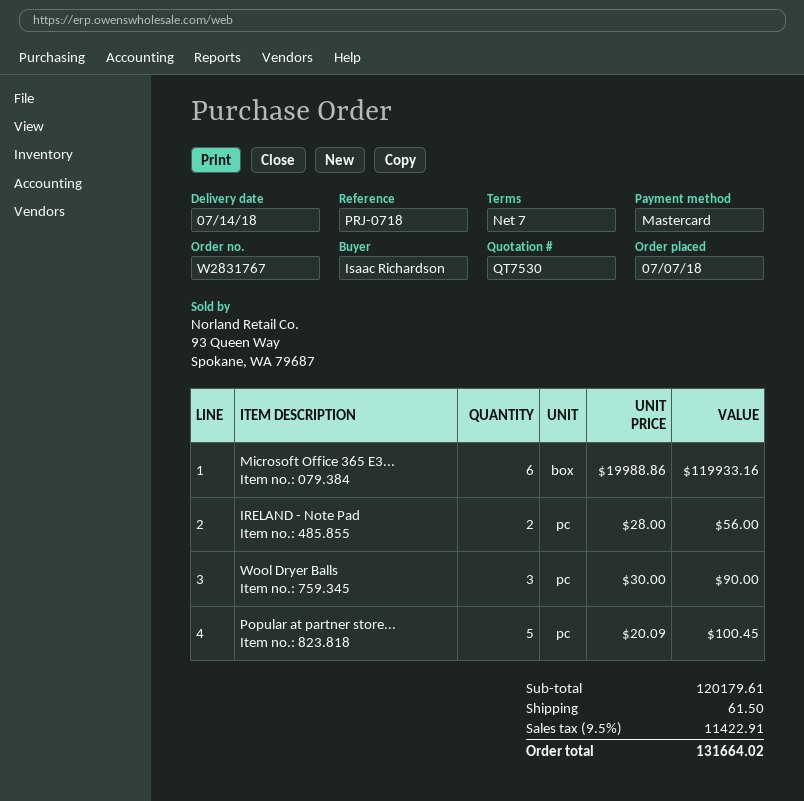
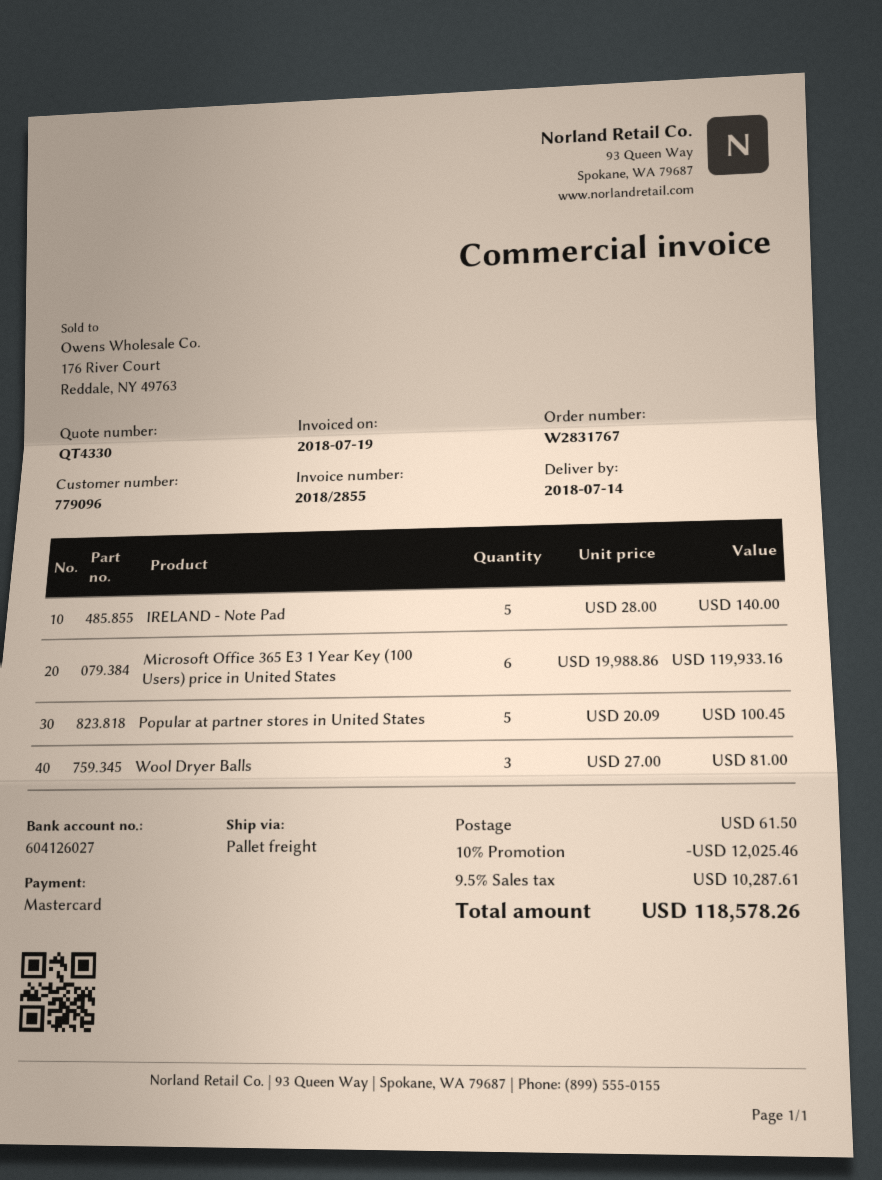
quote number: QT7530 -> QT4330
IRELAND - Note Pad: 2 x 28.00 = 56.00 -> 5 x 28.00 = 140.00
Wool Dryer Balls: 3 x 30.00 = 90.00 -> 3 x 27.00 = 81.00
discount: none -> 10% = 12025.46
tax: 9.5% = 11422.91 -> 9.5% = 10287.61
total: 131664.02 -> 118578.26

